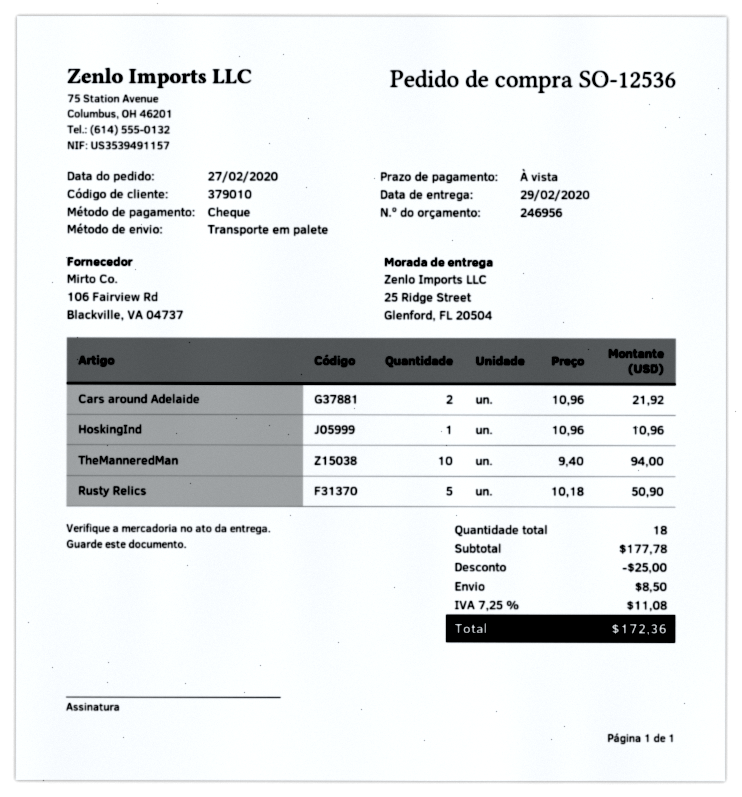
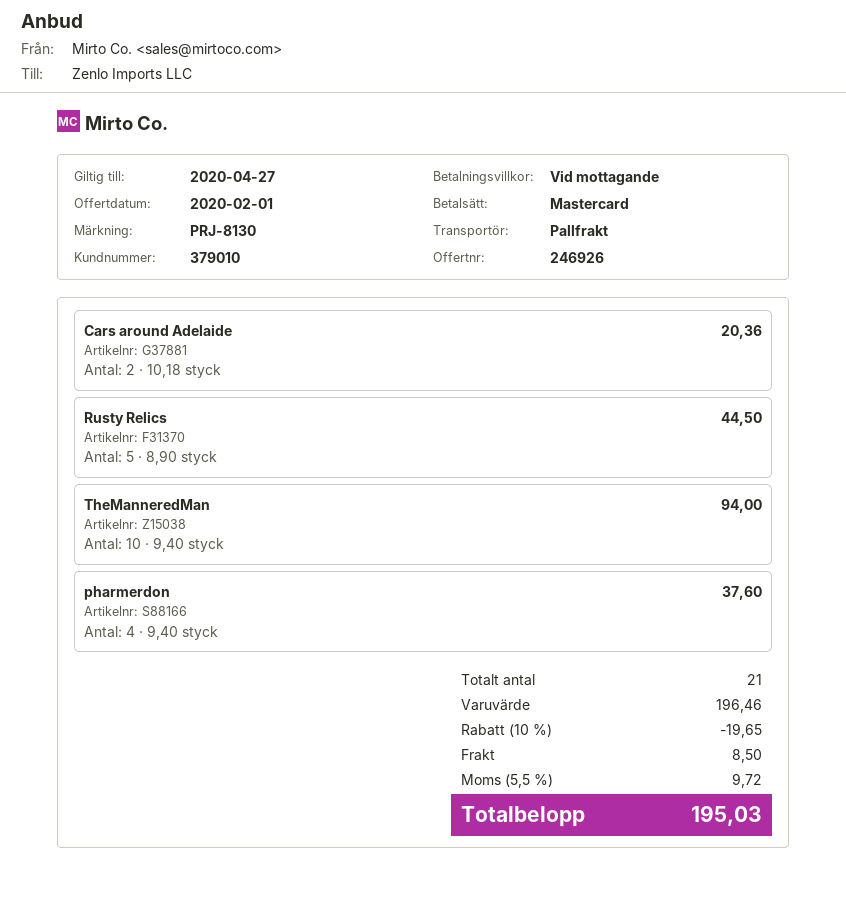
quote number: 246956 -> 246926
payment method: cheque -> Mastercard
Cars around Adelaide: 2 x 10.96 = 21.92 -> 2 x 10.18 = 20.36
HoskingInd: 1 x 10.96 = 10.96 -> none
Rusty Relics: 5 x 10.18 = 50.90 -> 5 x 8.90 = 44.50
pharmerdon: none -> 4 x 9.40 = 37.60
total quantity: 18 -> 21
subtotal: 177.78 -> 196.46
discount: 25.00 -> 19.65
tax: 7.25% = 11.08 -> 5.5% = 9.72
total: 172.36 -> 195.03

